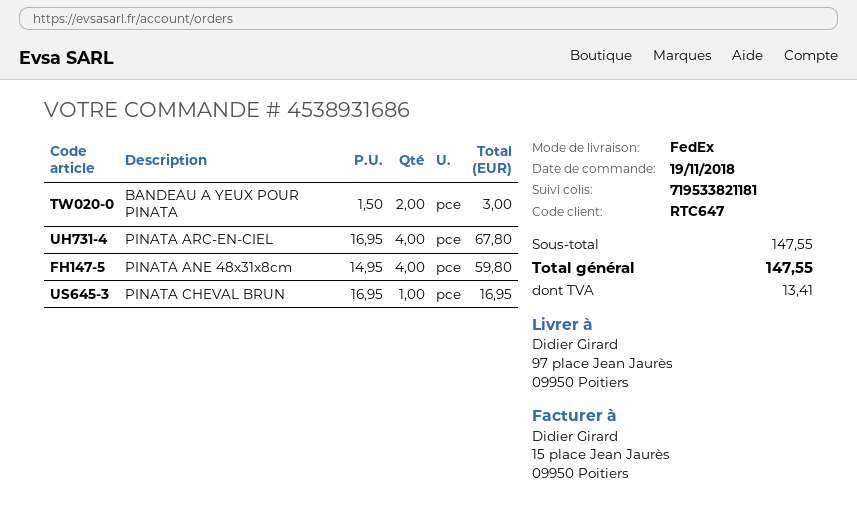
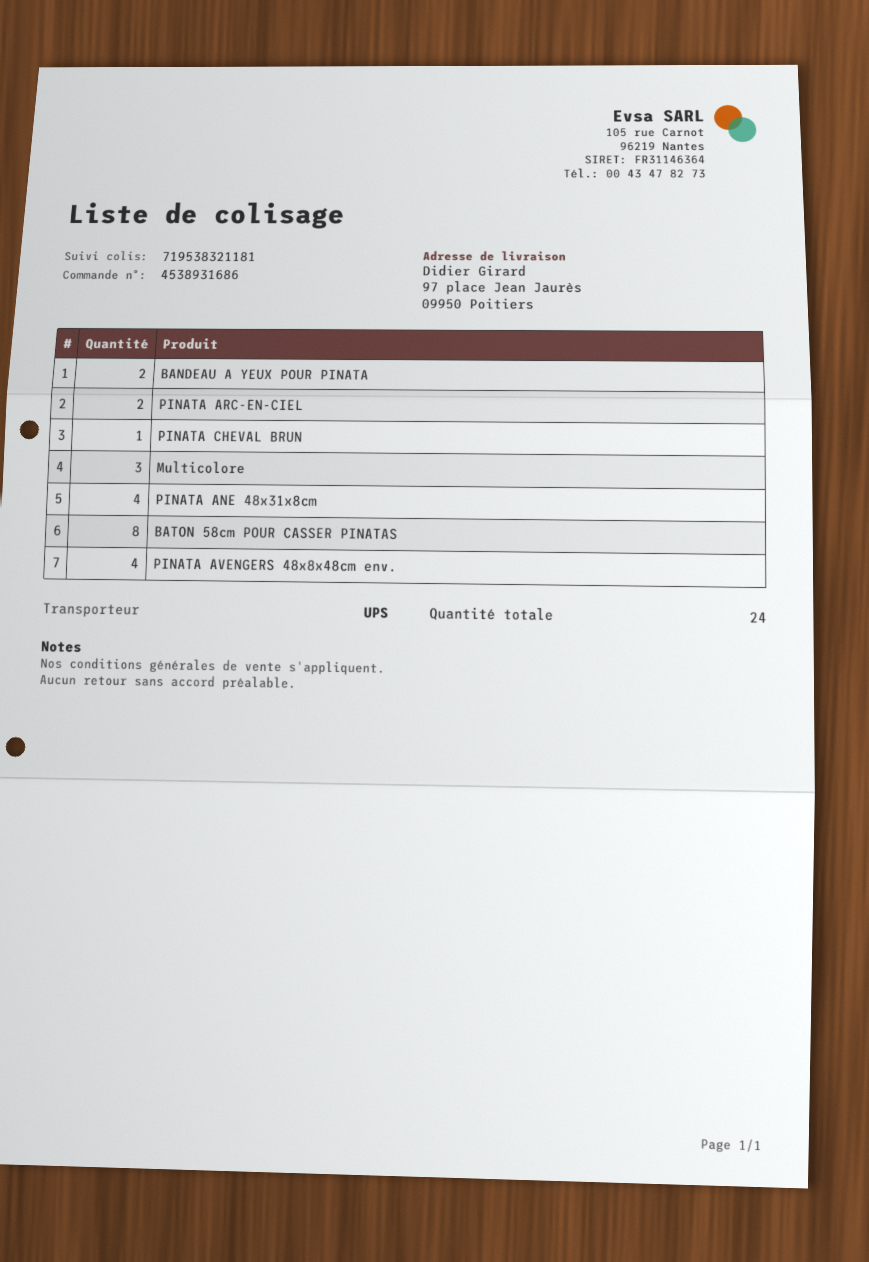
shipping method: FedEx -> UPS
tracking number: 719533821181 -> 719538321181
PINATA ARC-EN-CIEL: 4 -> 2
Multicolore: none -> 3
BATON 58cm POUR CASSER PINATAS: none -> 8
PINATA AVENGERS 48x8x48cm env.: none -> 4

